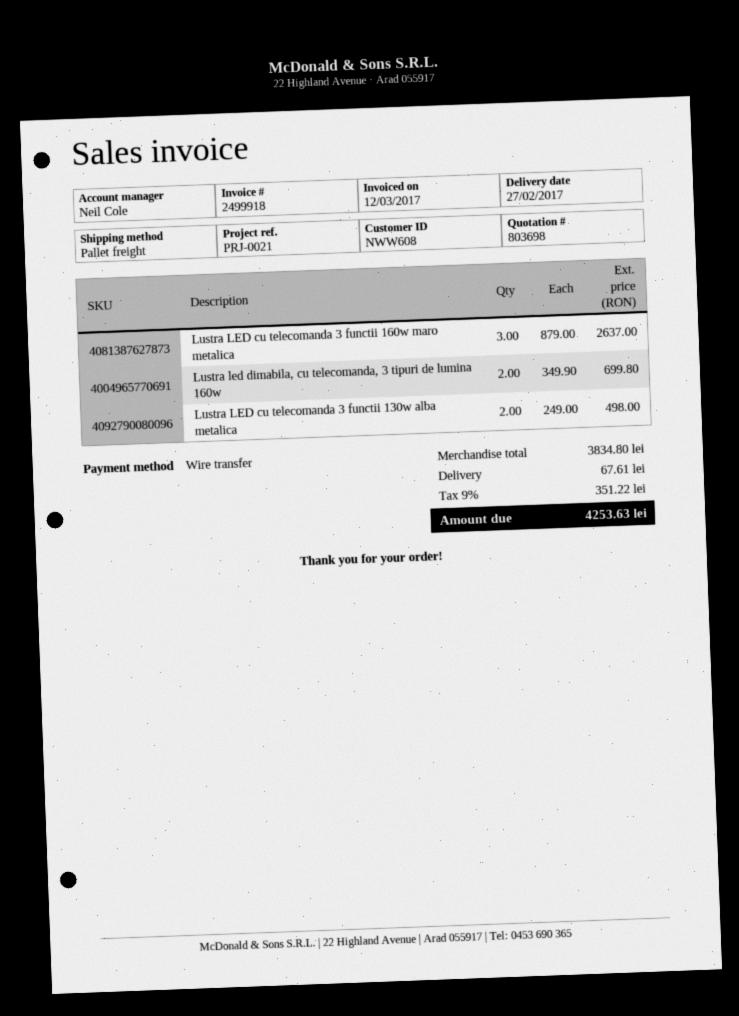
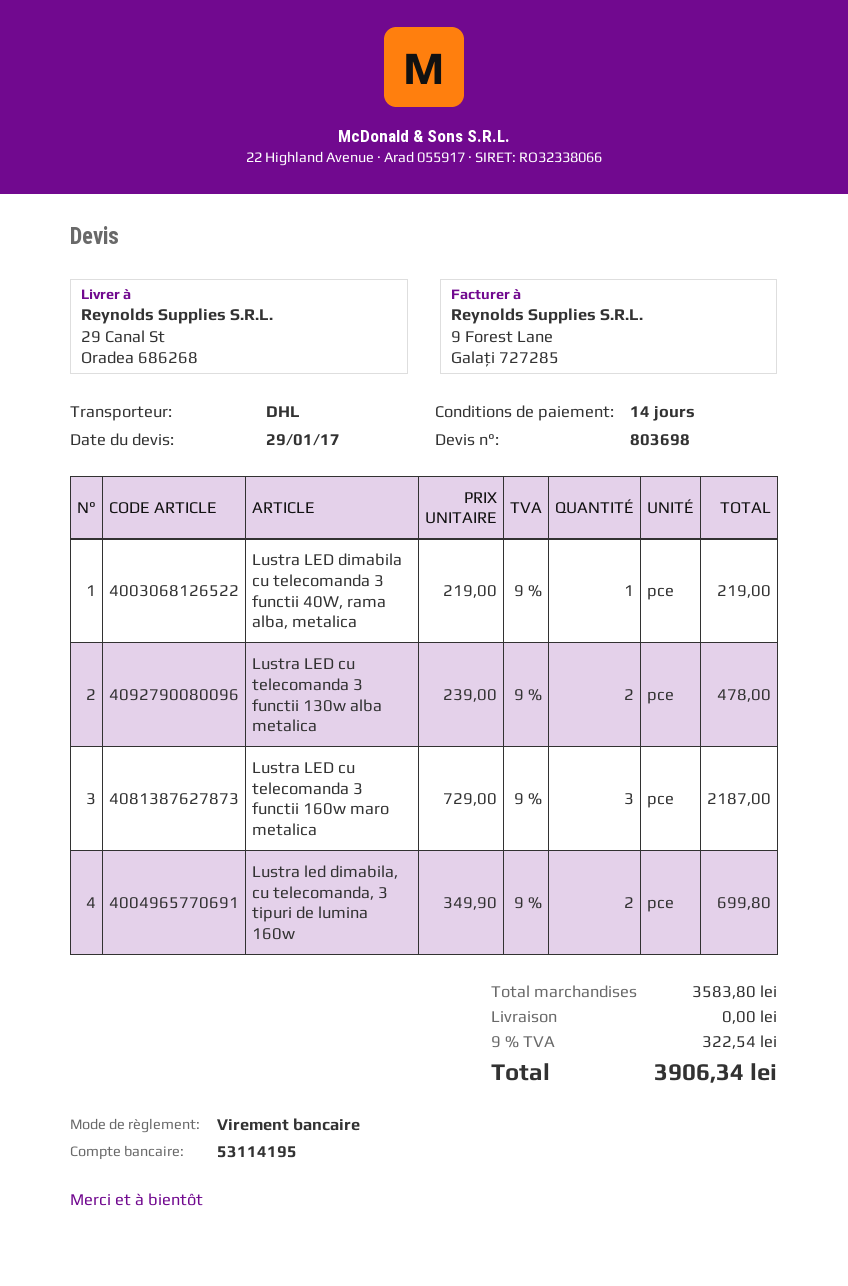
shipping method: pallet freight -> DHL
Lustra LED cu telecomanda 3 functii 160w maro metalica: 3 x 879.00 = 2637.00 -> 3 x 729.00 = 2187.00
Lustra LED cu telecomanda 3 functii 130w alba metalica: 2 x 249.00 = 498.00 -> 2 x 239.00 = 478.00
Lustra LED dimabila cu telecomanda 3 functii 40W, rama alba, metalica: none -> 1 x 219.00 = 219.00
subtotal: 3834.80 -> 3583.80
shipping: 67.61 -> 0.00
tax: 9% = 351.22 -> 9% = 322.54
total: 4253.63 -> 3906.34

